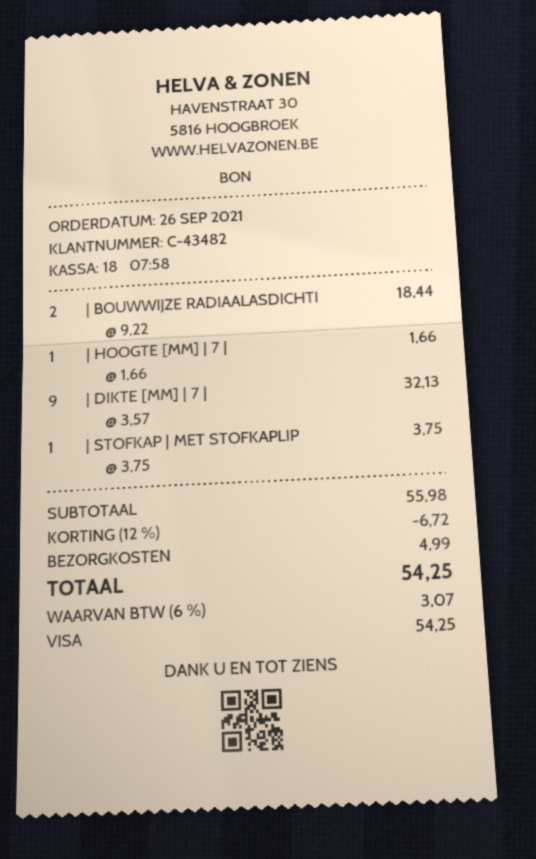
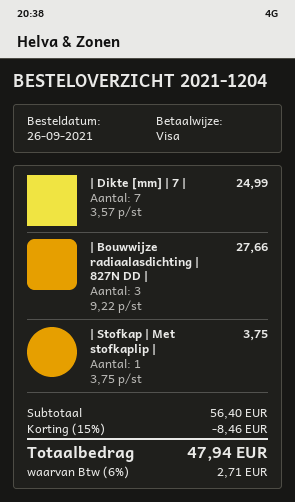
| BOUWWIJZE RADIAALASDICHTI: 2 x 9.22 = 18.44 -> 3 x 9.22 = 27.66
| HOOGTE [MM] | 7 |: 1 x 1.66 = 1.66 -> none
| DIKTE [MM] | 7 |: 9 x 3.57 = 32.13 -> 7 x 3.57 = 24.99
subtotal: 55.98 -> 56.40
discount: 12% = 6.72 -> 15% = 8.46
shipping: 4.99 -> none
tax: 6% = 3.07 -> 6% = 2.71
total: 54.25 -> 47.94

